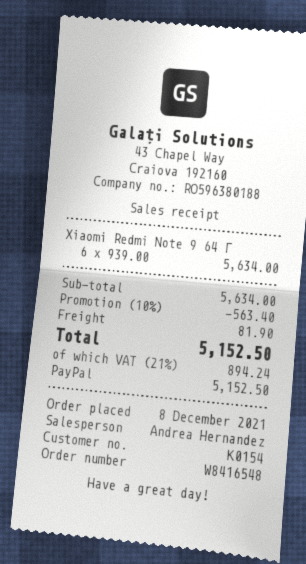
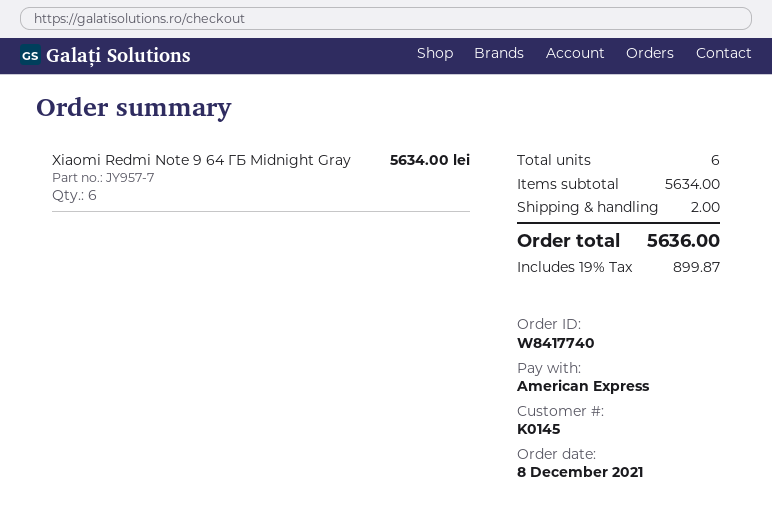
order number: W8416548 -> W8417740
customer number: K0154 -> K0145
payment method: PayPal -> American Express
discount: 10% = 563.40 -> none
shipping: 81.90 -> 2.00
tax: 21% = 894.24 -> 19% = 899.87
total: 5152.50 -> 5636.00

